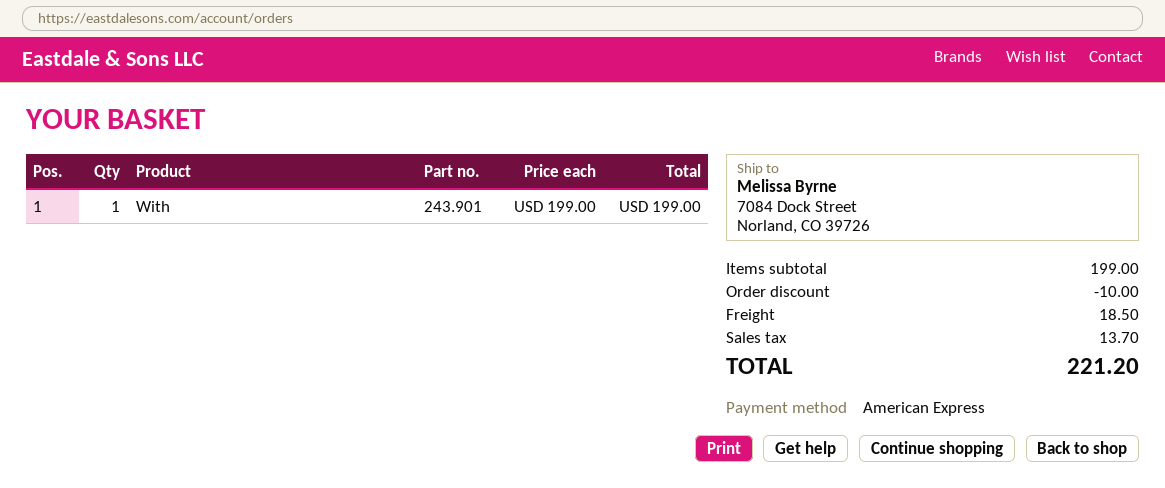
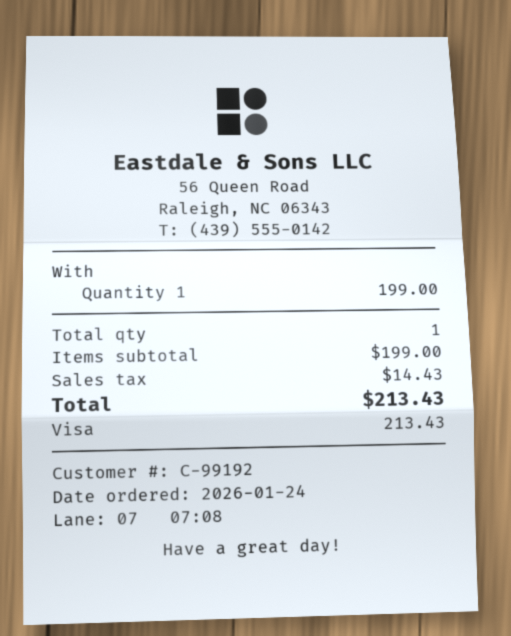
payment method: American Express -> Visa
discount: 10.00 -> none
shipping: 18.50 -> none
tax: 13.70 -> 14.43
total: 221.20 -> 213.43

